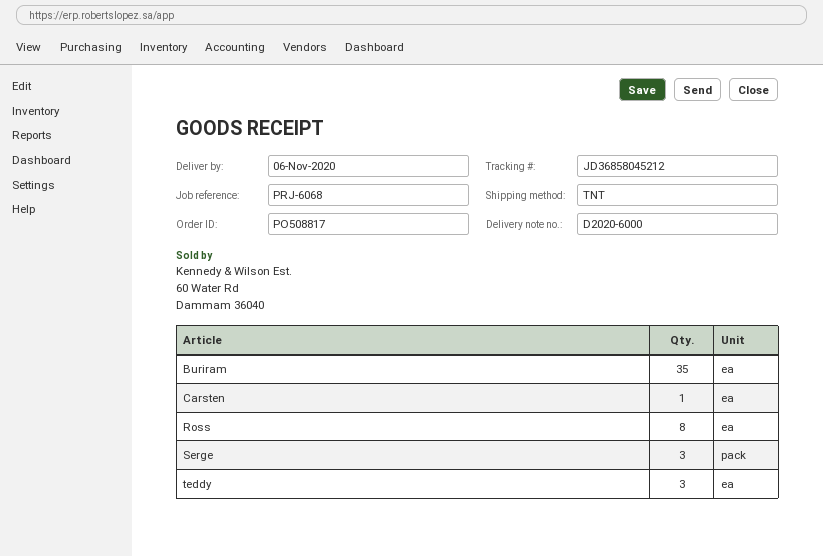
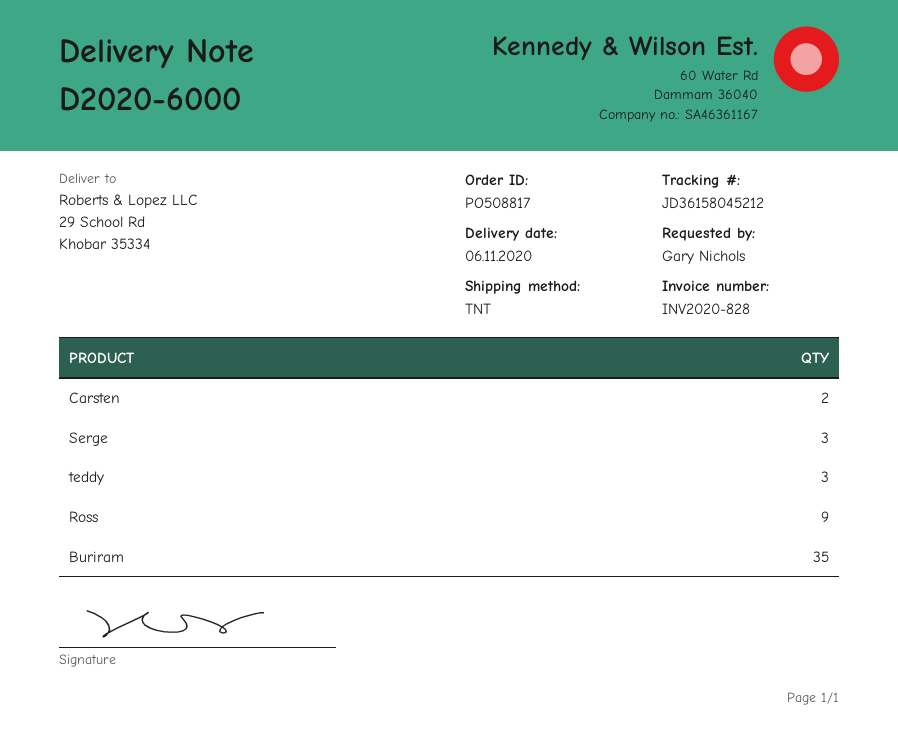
tracking number: JD36858045212 -> JD36158045212
Carsten: 1 -> 2
Ross: 8 -> 9

